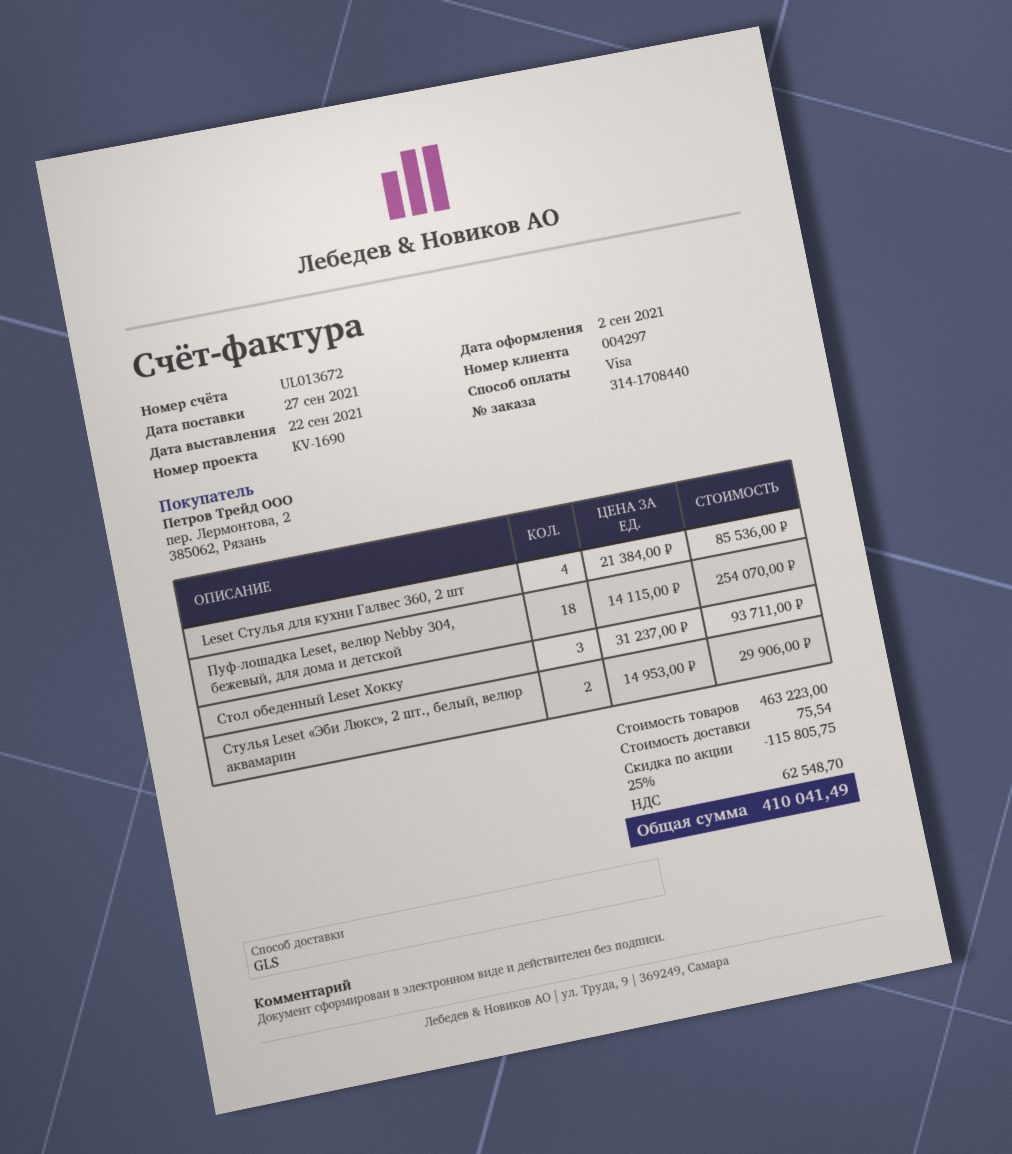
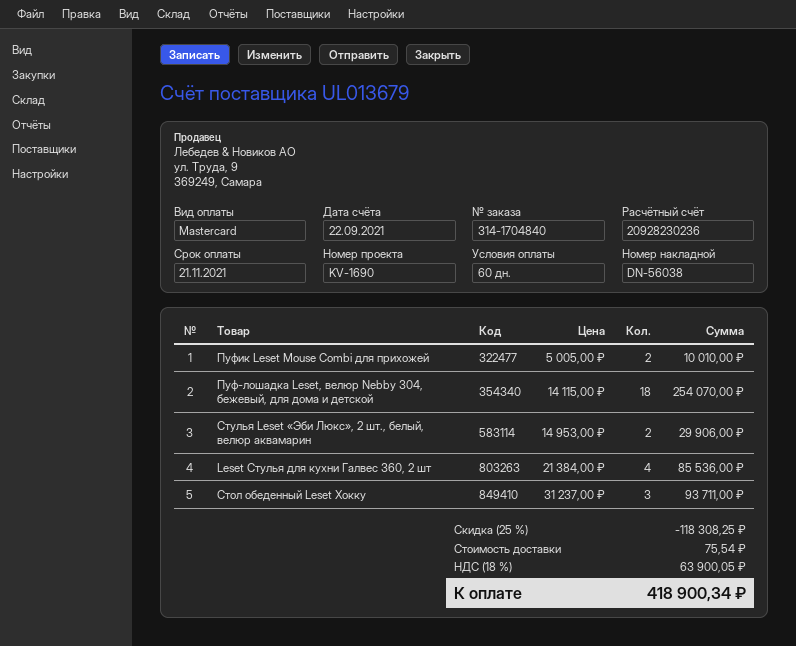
order number: 314-1708440 -> 314-1704840
invoice number: UL013672 -> UL013679
payment method: Visa -> Mastercard
Пуфик Leset Mouse Combi для прихожей: none -> 2 x 5005.00 = 10010.00
discount: 25% = 115805.75 -> 25% = 118308.25
tax: 62548.70 -> 63900.05
total: 410041.49 -> 418900.34

